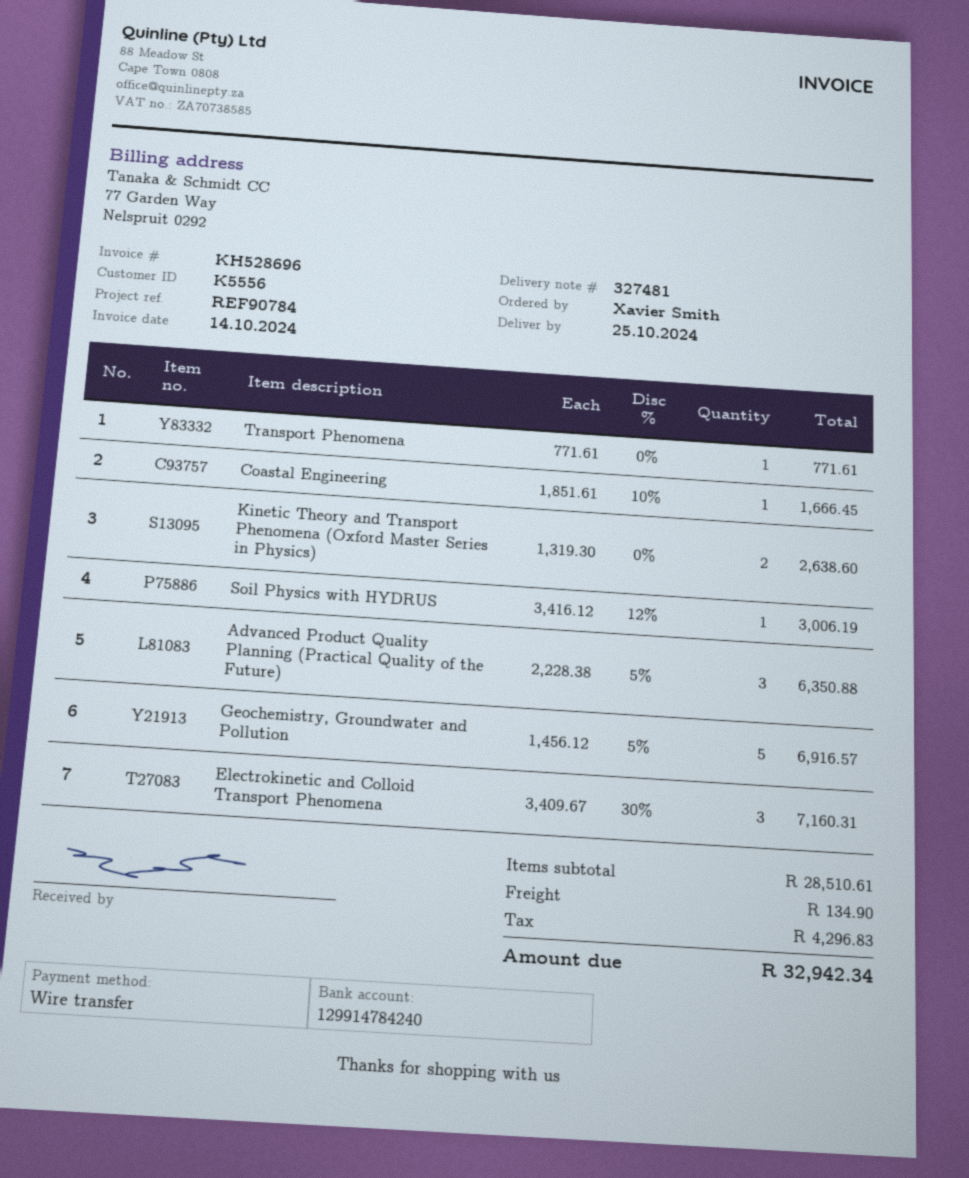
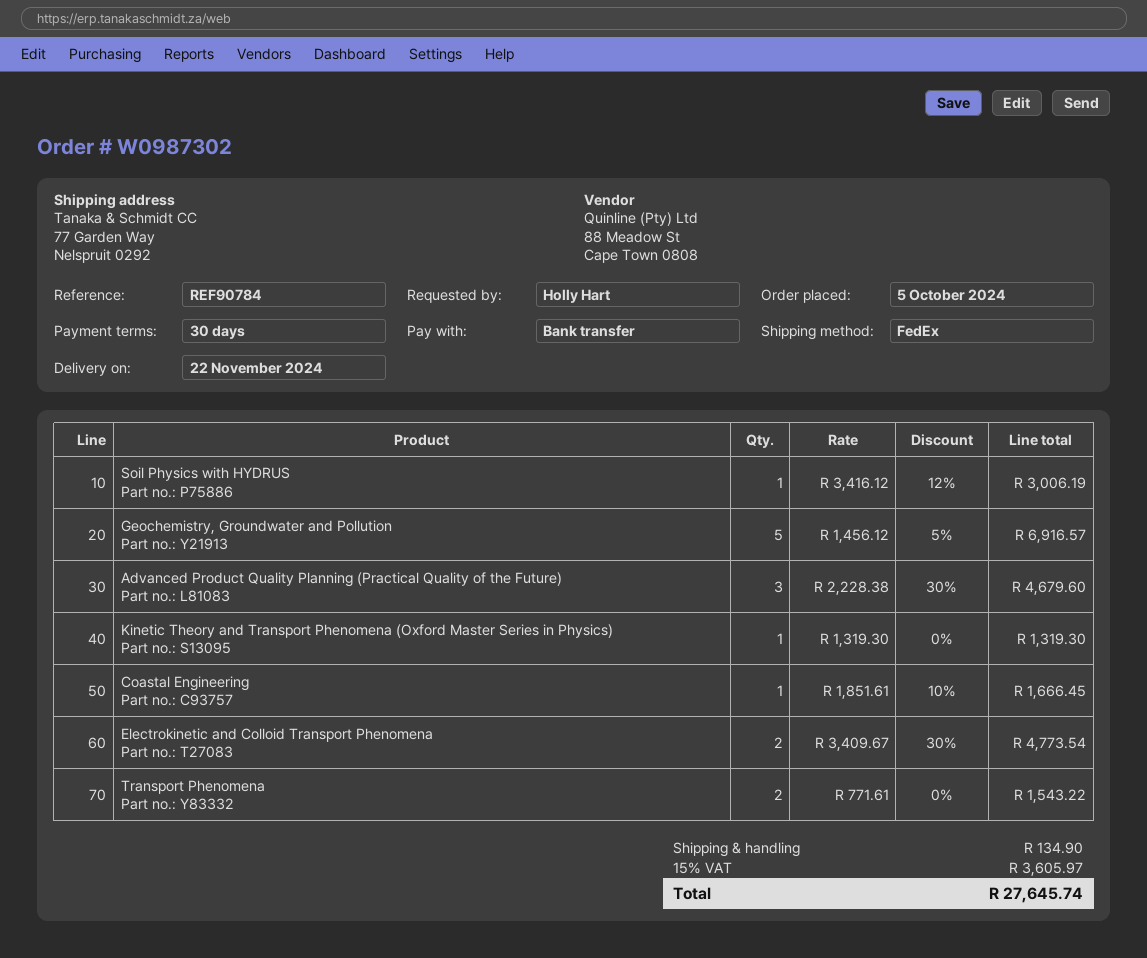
delivery date: 2024-10-25 -> 2024-11-22
ordered by: Xavier Smith -> Holly Hart
Transport Phenomena: 1 x 771.61 = 771.61 -> 2 x 771.61 = 1543.22
Kinetic Theory and Transport Phenomena (Oxford Master Series in Physics): 2 x 1319.30 = 2638.60 -> 1 x 1319.30 = 1319.30
Advanced Product Quality Planning (Practical Quality of the Future): 3 x 2228.38 - 5% = 6350.88 -> 3 x 2228.38 - 30% = 4679.60
Electrokinetic and Colloid Transport Phenomena: 3 x 3409.67 - 30% = 7160.31 -> 2 x 3409.67 - 30% = 4773.54
tax: 4296.83 -> 3605.97
total: 32942.34 -> 27645.74

